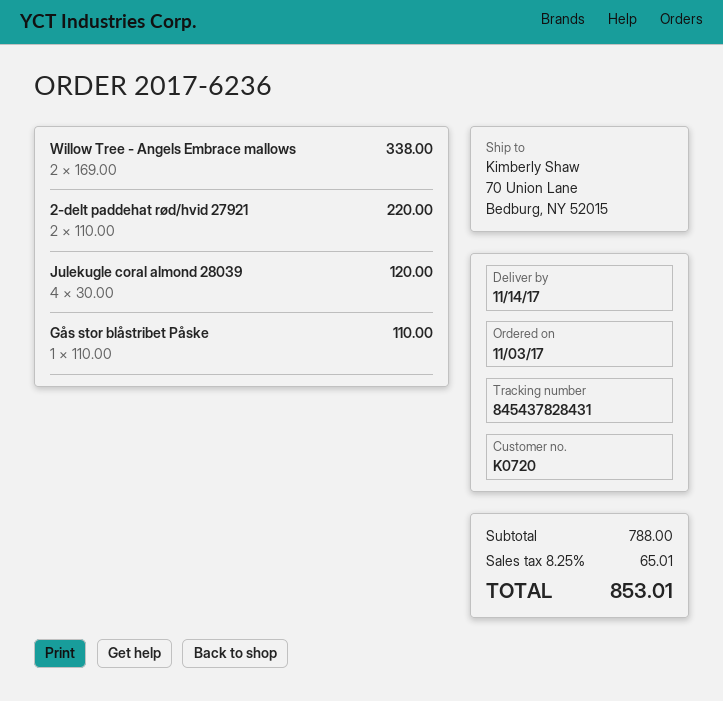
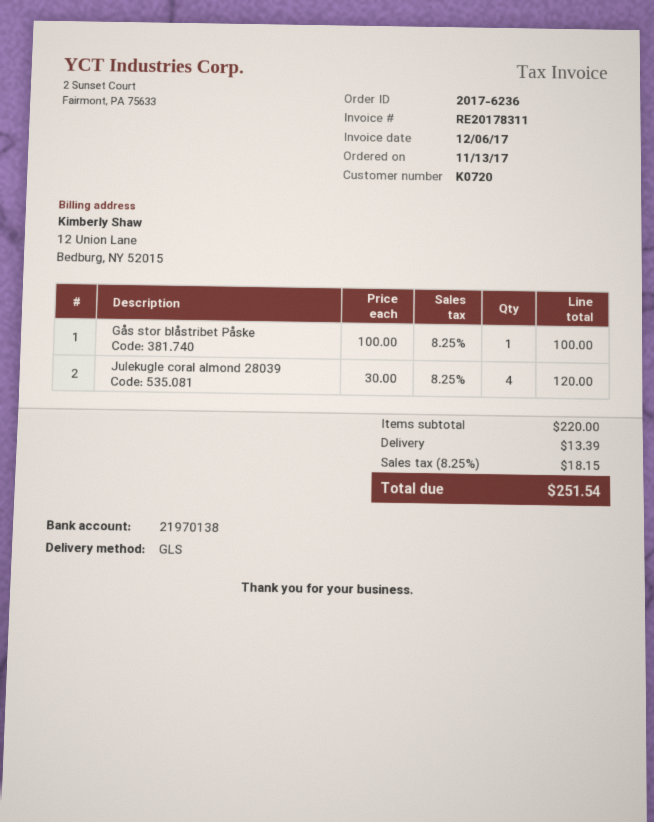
order date: 2017-11-03 -> 2017-11-13
Willow Tree - Angels Embrace mallows: 2 x 169.00 = 338.00 -> none
2-delt paddehat rød/hvid 27921: 2 x 110.00 = 220.00 -> none
Gås stor blåstribet Påske: 1 x 110.00 = 110.00 -> 1 x 100.00 = 100.00
subtotal: 788.00 -> 220.00
shipping: none -> 13.39
tax: 8.25% = 65.01 -> 8.25% = 18.15
total: 853.01 -> 251.54

